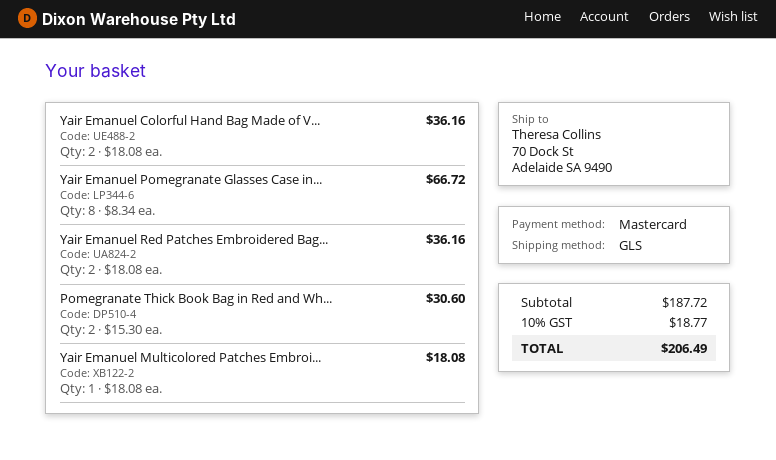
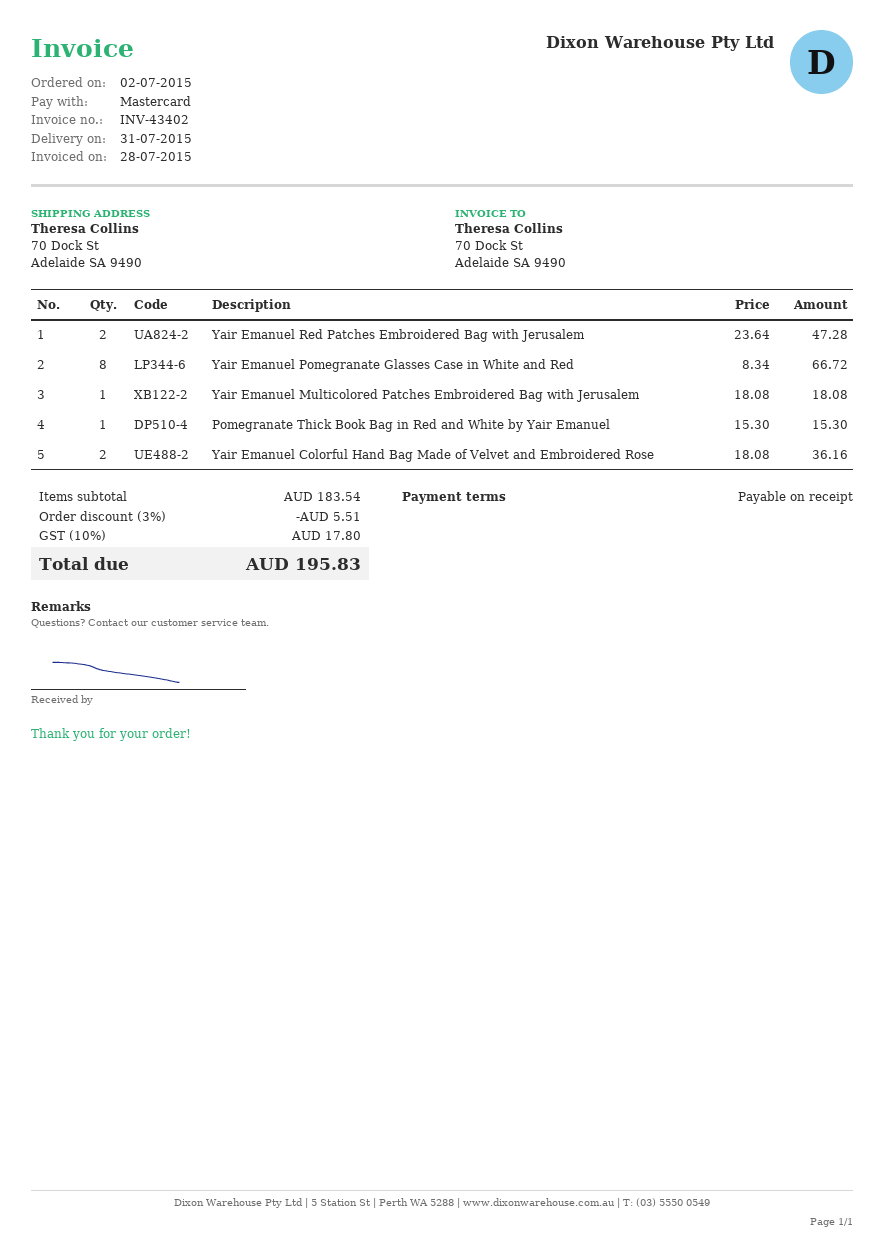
Yair Emanuel Red Patches Embroidered Bag...: 2 x 18.08 = 36.16 -> 2 x 23.64 = 47.28
Pomegranate Thick Book Bag in Red and Wh...: 2 x 15.30 = 30.60 -> 1 x 15.30 = 15.30
subtotal: 187.72 -> 183.54
discount: none -> 3% = 5.51
tax: 10% = 18.77 -> 10% = 17.80
total: 206.49 -> 195.83

